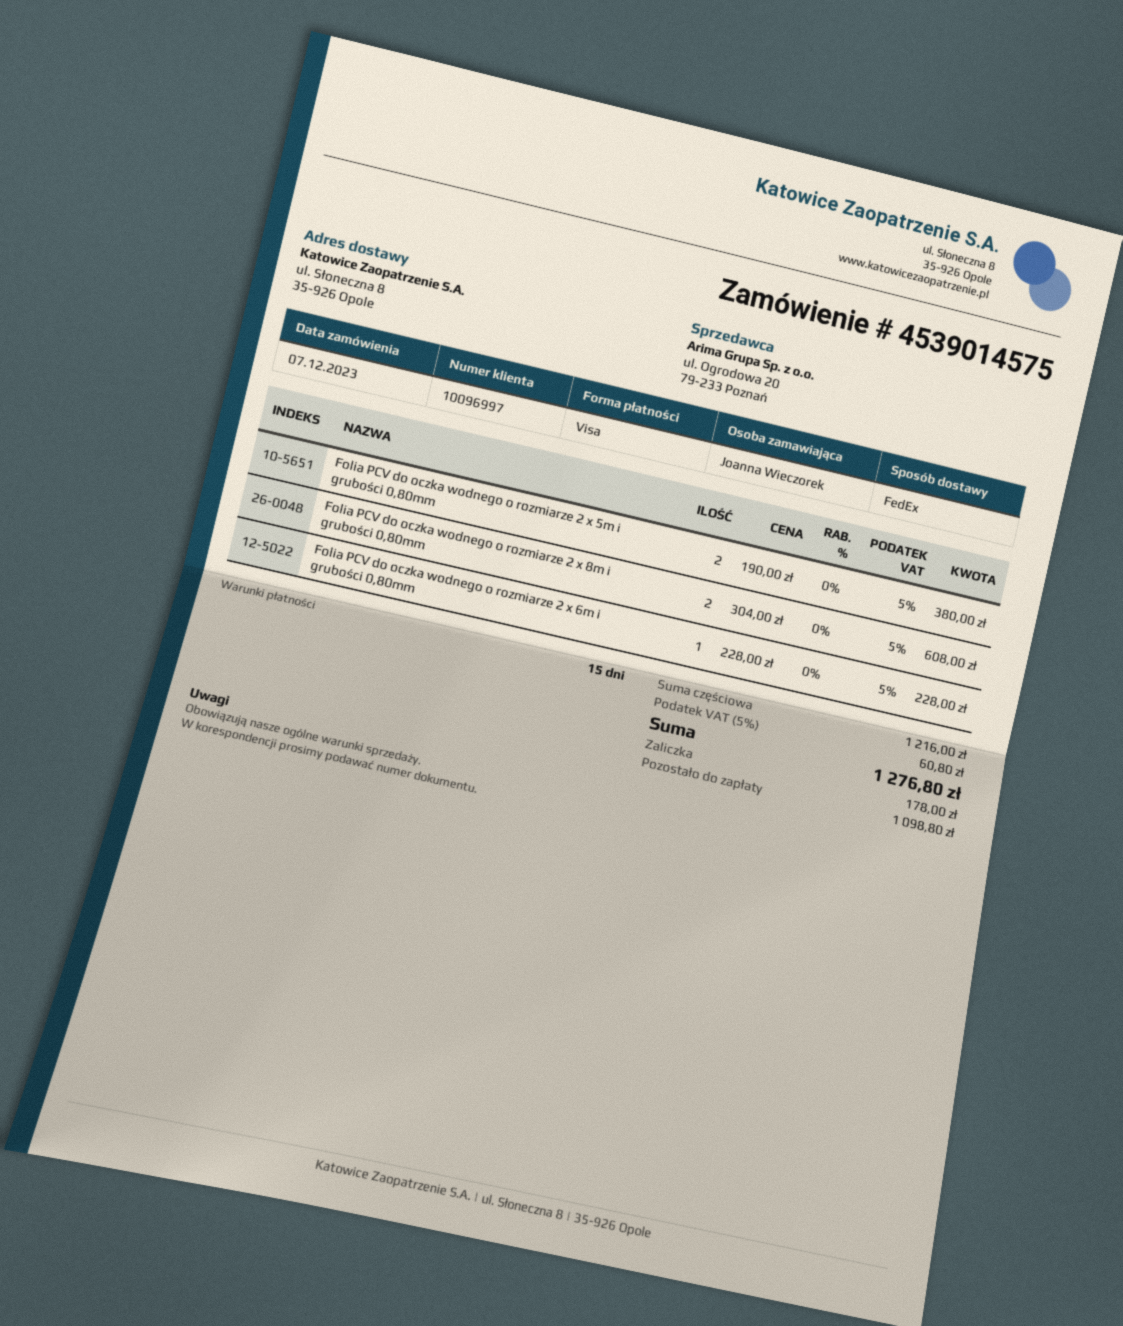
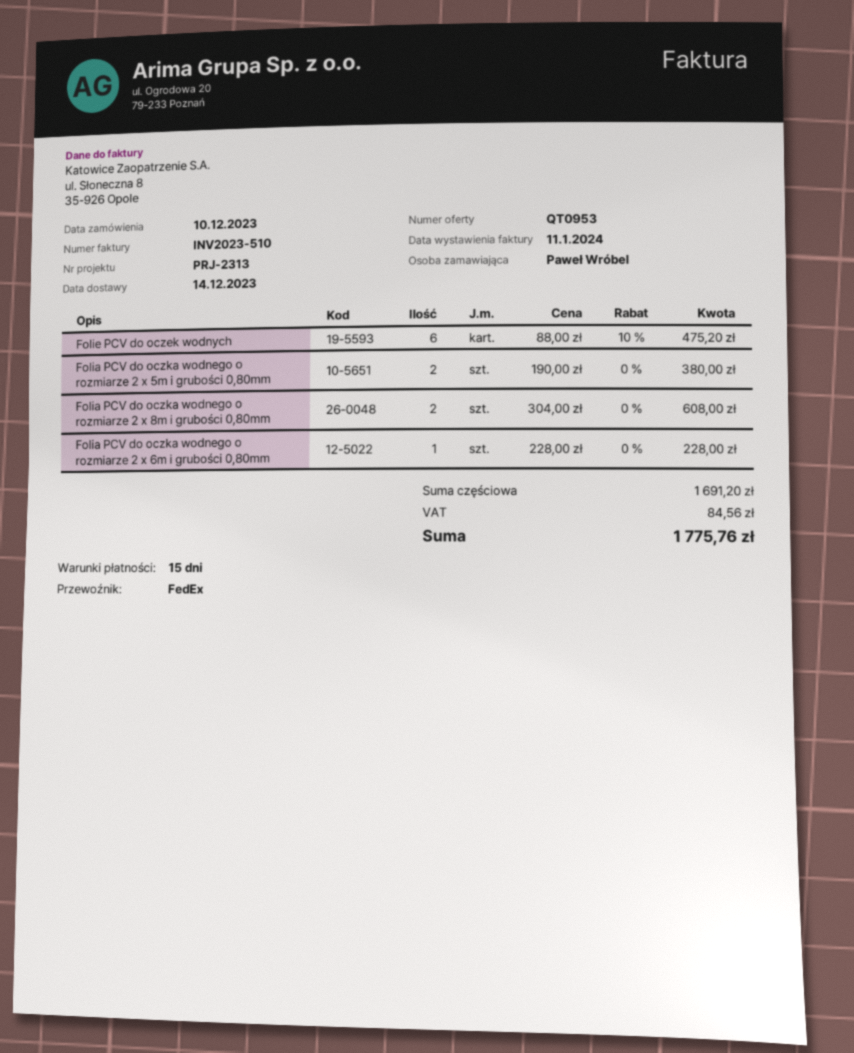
order date: 2023-12-07 -> 2023-12-10
ordered by: Joanna Wieczorek -> Paweł Wróbel
Folie PCV do oczek wodnych: none -> 6 x 88.00 - 10% = 475.20
subtotal: 1216.00 -> 1691.20
tax: 60.80 -> 84.56
total: 1276.80 -> 1775.76

